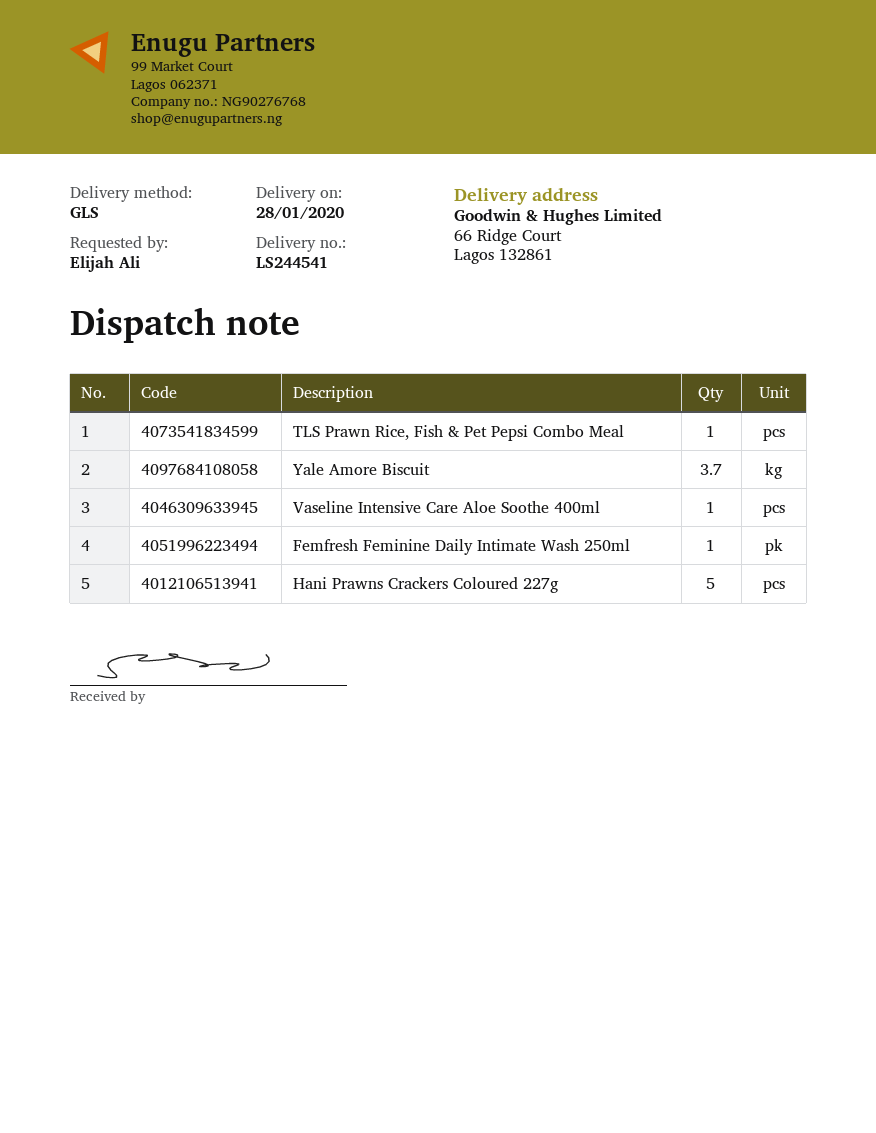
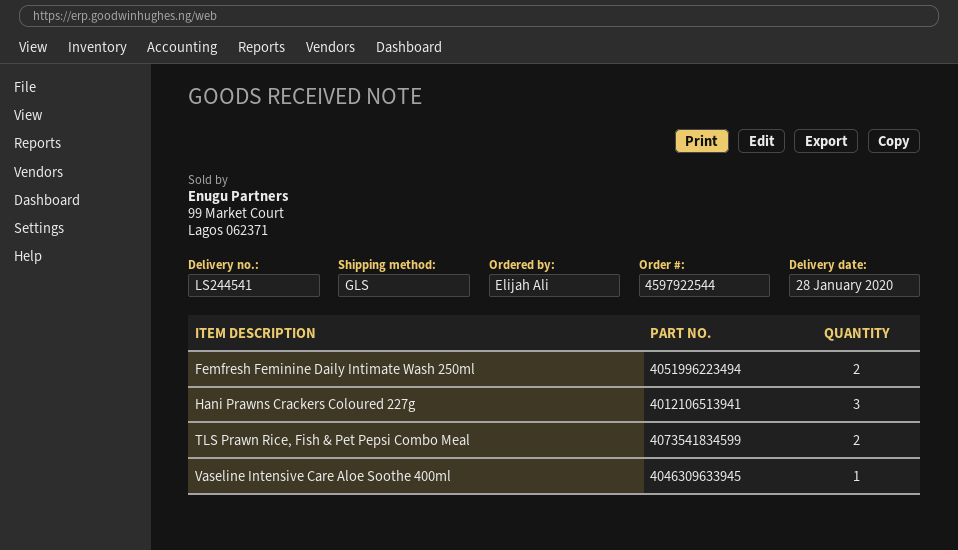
TLS Prawn Rice, Fish & Pet Pepsi Combo Meal: 1 -> 2
Yale Amore Biscuit: 3.7 -> none
Femfresh Feminine Daily Intimate Wash 250ml: 1 -> 2
Hani Prawns Crackers Coloured 227g: 5 -> 3

